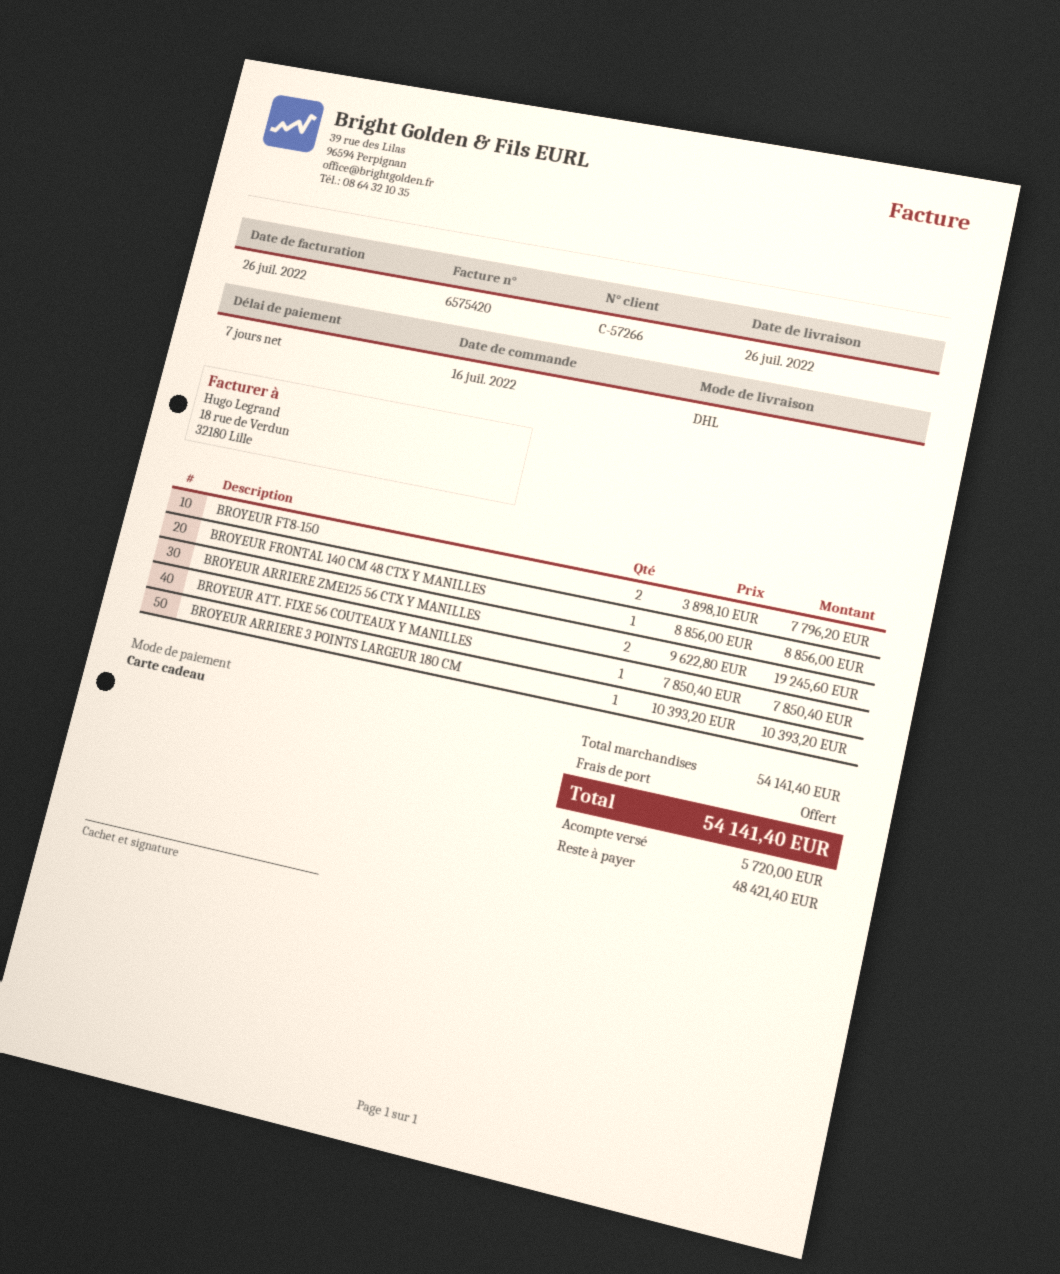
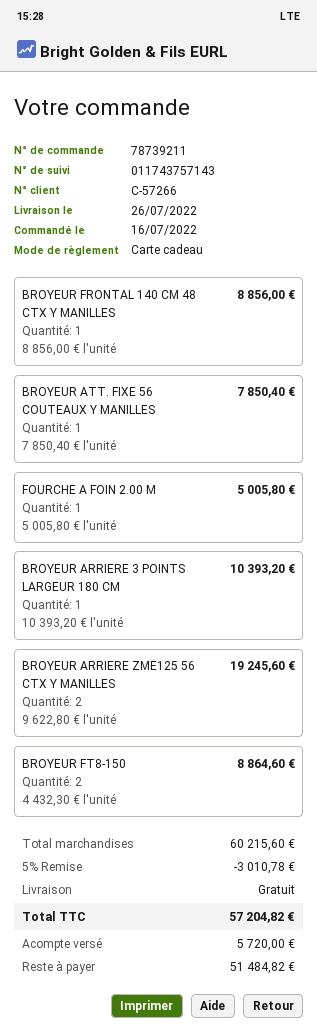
BROYEUR FT8-150: 2 x 3898.10 = 7796.20 -> 2 x 4432.30 = 8864.60
FOURCHE A FOIN 2.00 M: none -> 1 x 5005.80 = 5005.80
subtotal: 54141.40 -> 60215.60
discount: none -> 5% = 3010.78
total: 54141.40 -> 57204.82
balance: 48421.40 -> 51484.82

